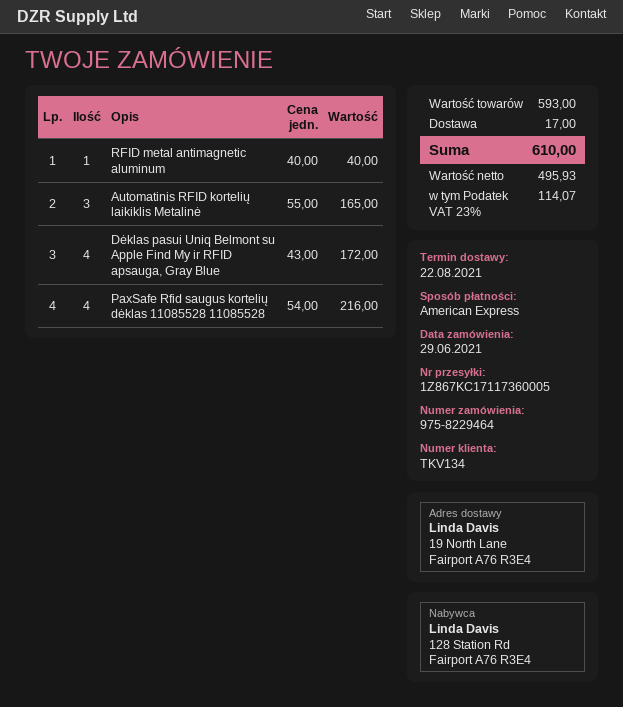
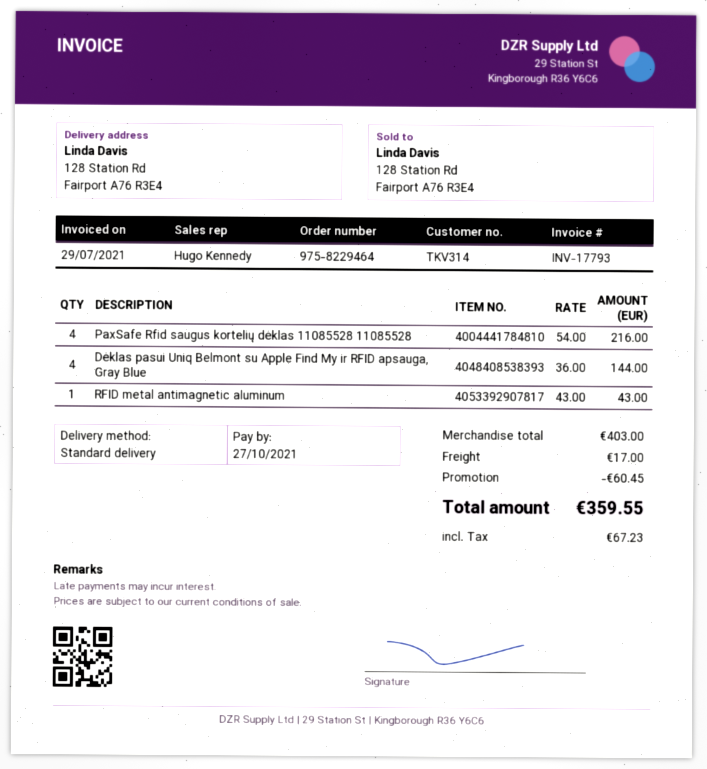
customer number: TKV134 -> TKV314
ship to: 19 North Lane, Fairport A76 R3E4 -> 128 Station Rd, Fairport A76 R3E4
RFID metal antimagnetic aluminum: 1 x 40.00 = 40.00 -> 1 x 43.00 = 43.00
Automatinis RFID kortelių laikiklis Metalinė: 3 x 55.00 = 165.00 -> none
Dėklas pasui Uniq Belmont su Apple Find My ir RFID apsauga, Gray Blue: 4 x 43.00 = 172.00 -> 4 x 36.00 = 144.00
subtotal: 593.00 -> 403.00
discount: none -> 60.45
tax: 114.07 -> 67.23
total: 610.00 -> 359.55

